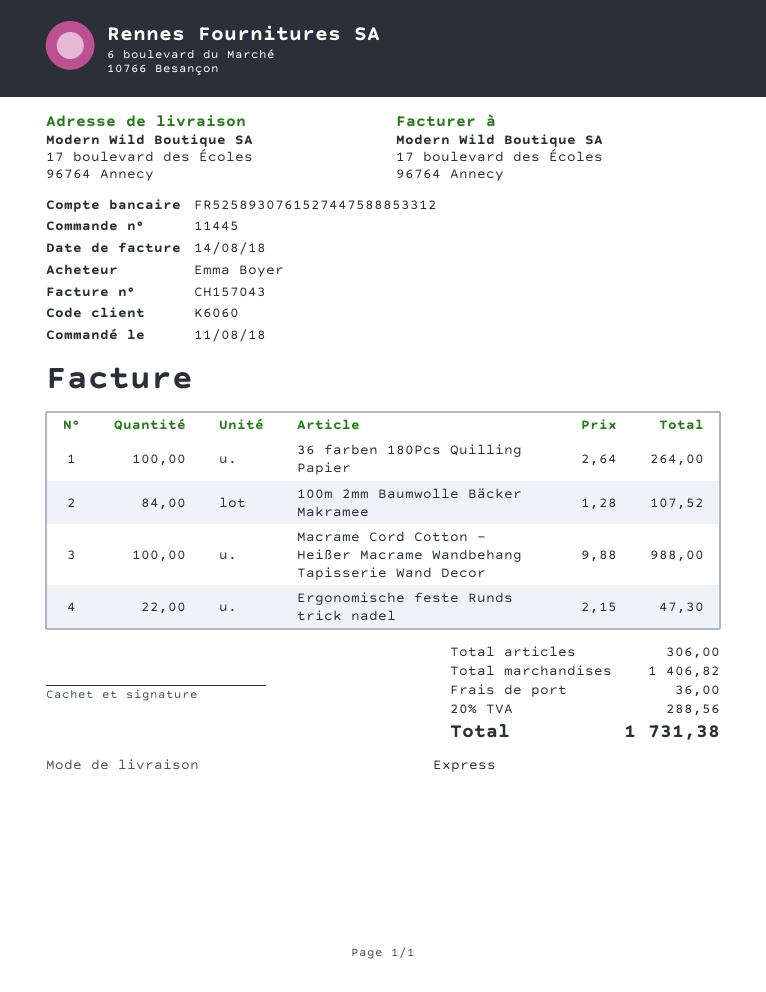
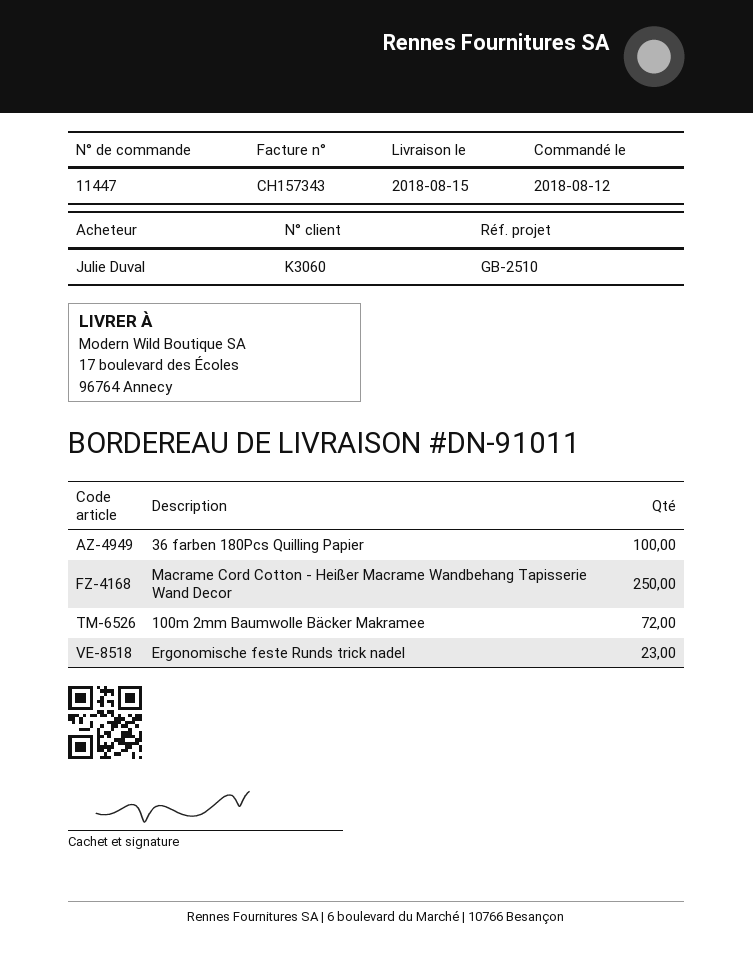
order number: 11445 -> 11447
order date: 2018-08-11 -> 2018-08-12
invoice number: CH157043 -> CH157343
customer number: K6060 -> K3060
ordered by: Emma Boyer -> Julie Duval
100m 2mm Baumwolle Bäcker Makramee: 84 -> 72
Macrame Cord Cotton - Heißer Macrame Wandbehang Tapisserie Wand Decor: 100 -> 250
Ergonomische feste Runds trick nadel: 22 -> 23

